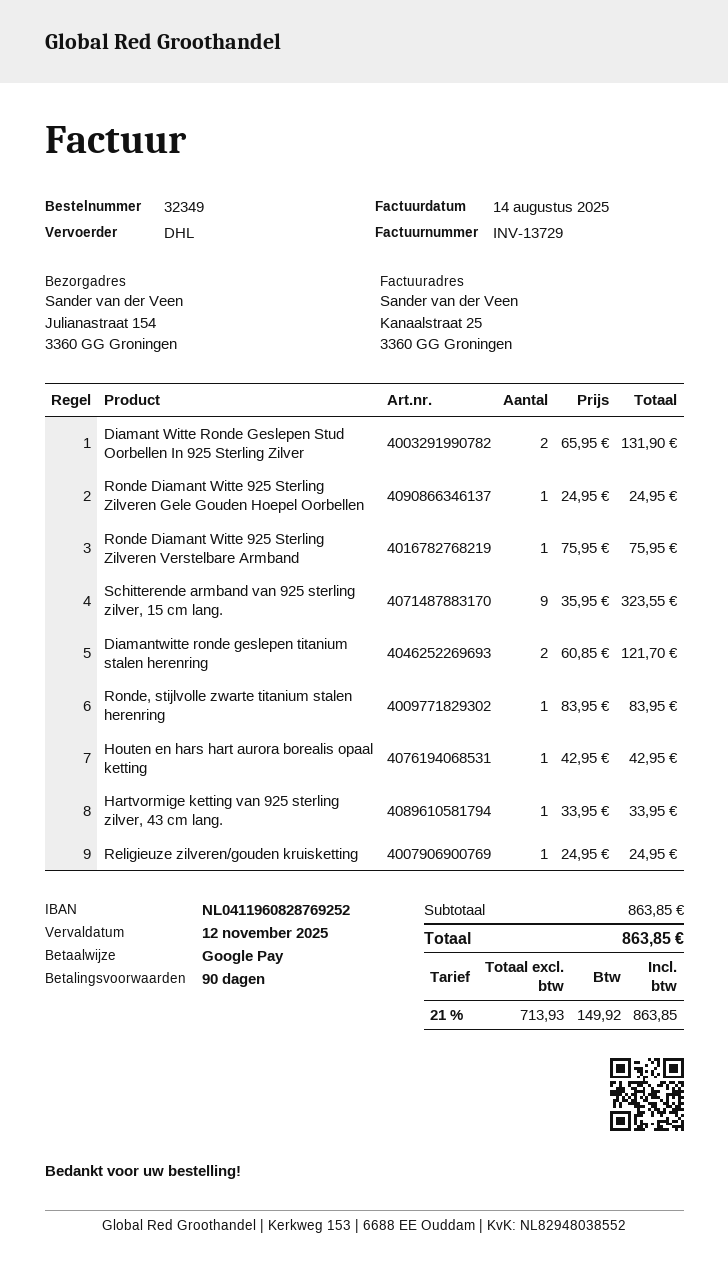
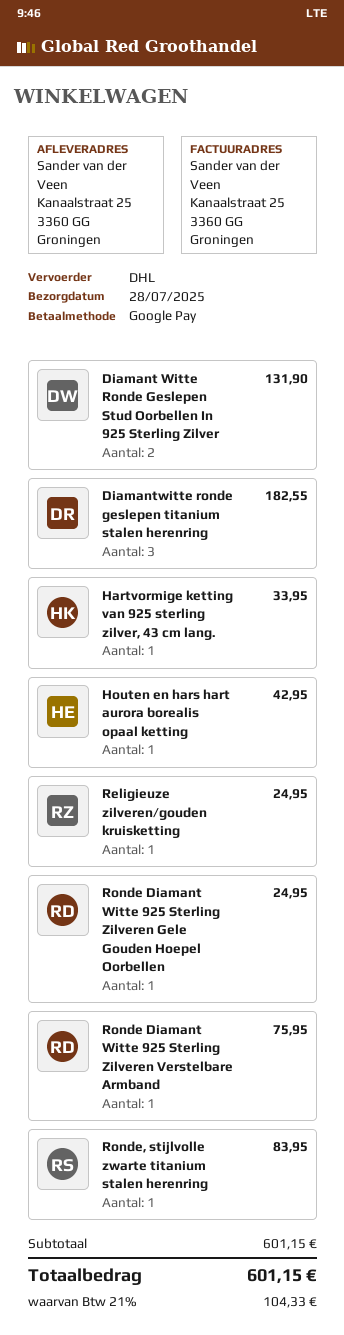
ship to: Julianastraat 154, 3360 GG Groningen -> Kanaalstraat 25, 3360 GG Groningen
Schitterende armband van 925 sterling zilver, 15 cm lang.: 9 for 323.55 -> none
Diamantwitte ronde geslepen titanium stalen herenring: 2 for 121.70 -> 3 for 182.55
subtotal: 863.85 -> 601.15
tax: 21% = 149.92 -> 21% = 104.33
total: 863.85 -> 601.15

